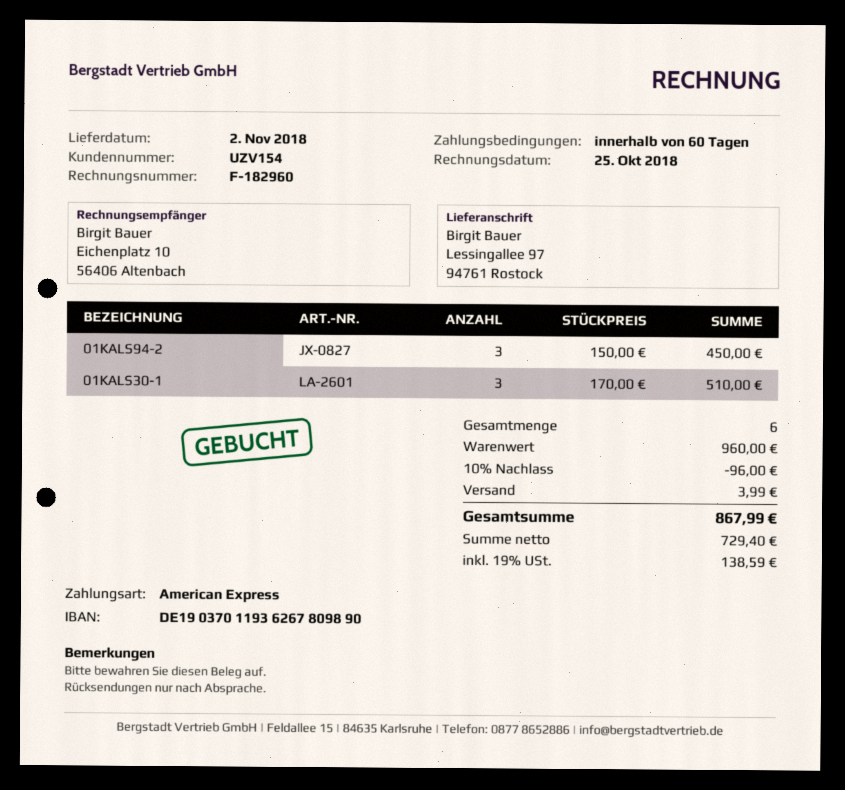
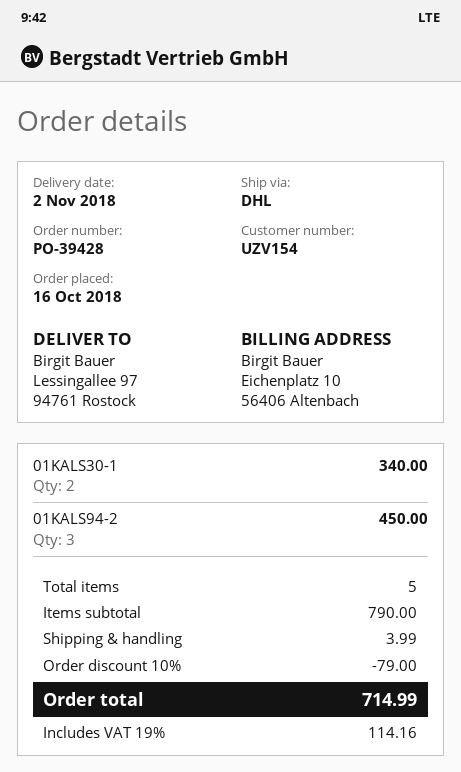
01KALS30-1: 3 for 510.00 -> 2 for 340.00
total quantity: 6 -> 5
subtotal: 960.00 -> 790.00
discount: 10% = 96.00 -> 10% = 79.00
tax: 19% = 138.59 -> 19% = 114.16
total: 867.99 -> 714.99

